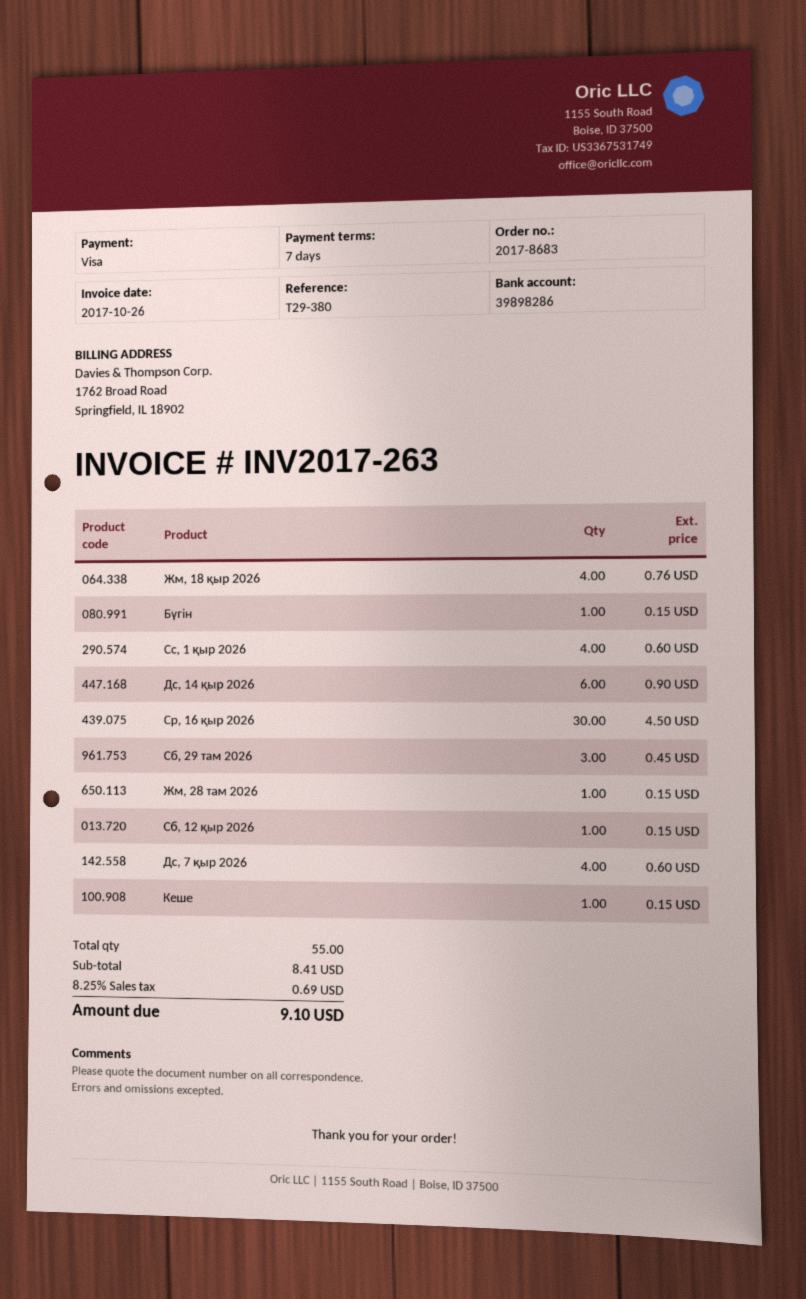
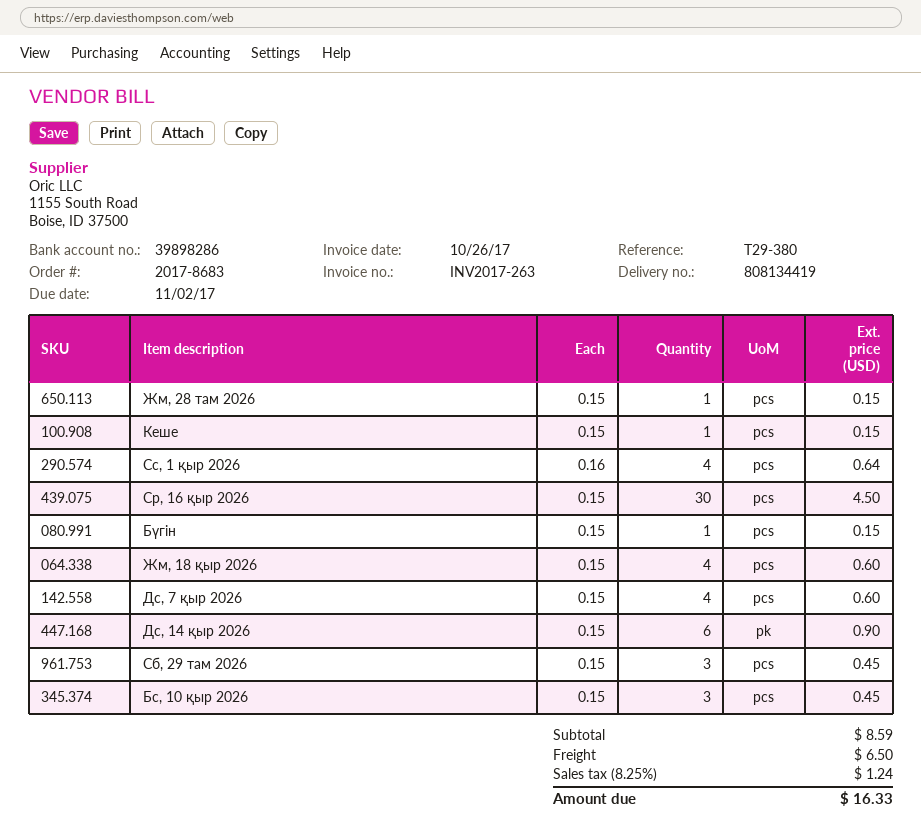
Жм, 18 қыр 2026: 4 for 0.76 -> 4 for 0.60
Сс, 1 қыр 2026: 4 for 0.60 -> 4 for 0.64
Сб, 12 қыр 2026: 1 for 0.15 -> none
Бс, 10 қыр 2026: none -> 3 for 0.45
subtotal: 8.41 -> 8.59
shipping: none -> 6.50
tax: 8.25% = 0.69 -> 8.25% = 1.24
total: 9.10 -> 16.33

